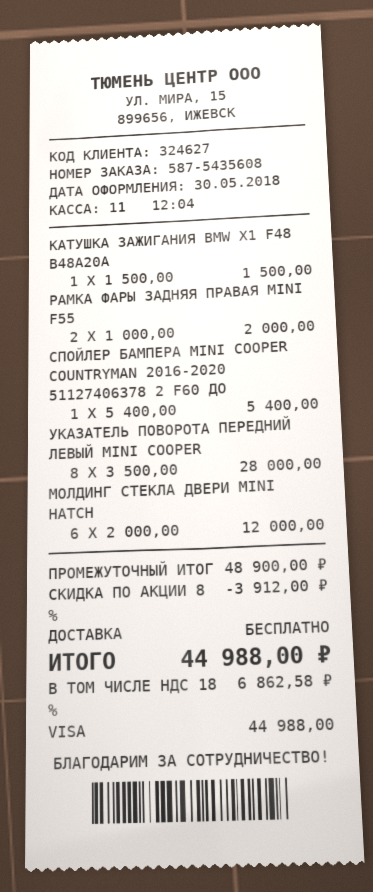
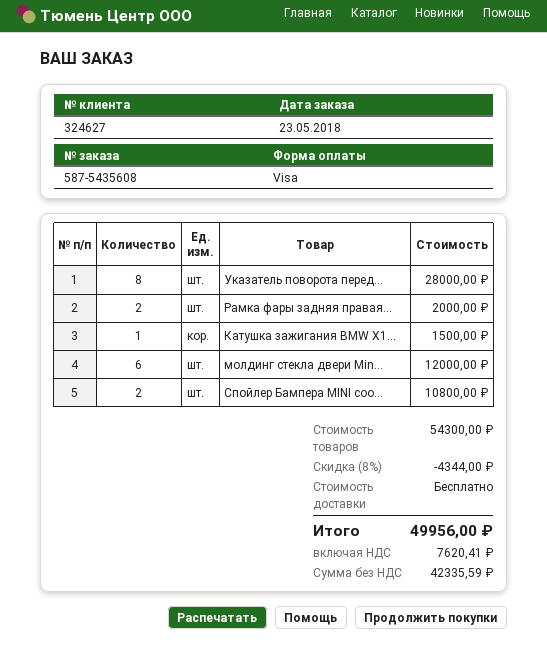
order date: 2018-05-30 -> 2018-05-23
СПОЙЛЕР БАМПЕРА MINI COOPER COUNTRYMAN 2016-2020 51127406378 2 F60 ДО: 1 for 5400.00 -> 2 for 10800.00
subtotal: 48900.00 -> 54300.00
discount: 8% = 3912.00 -> 8% = 4344.00
tax: 6862.58 -> 7620.41
total: 44988.00 -> 49956.00

